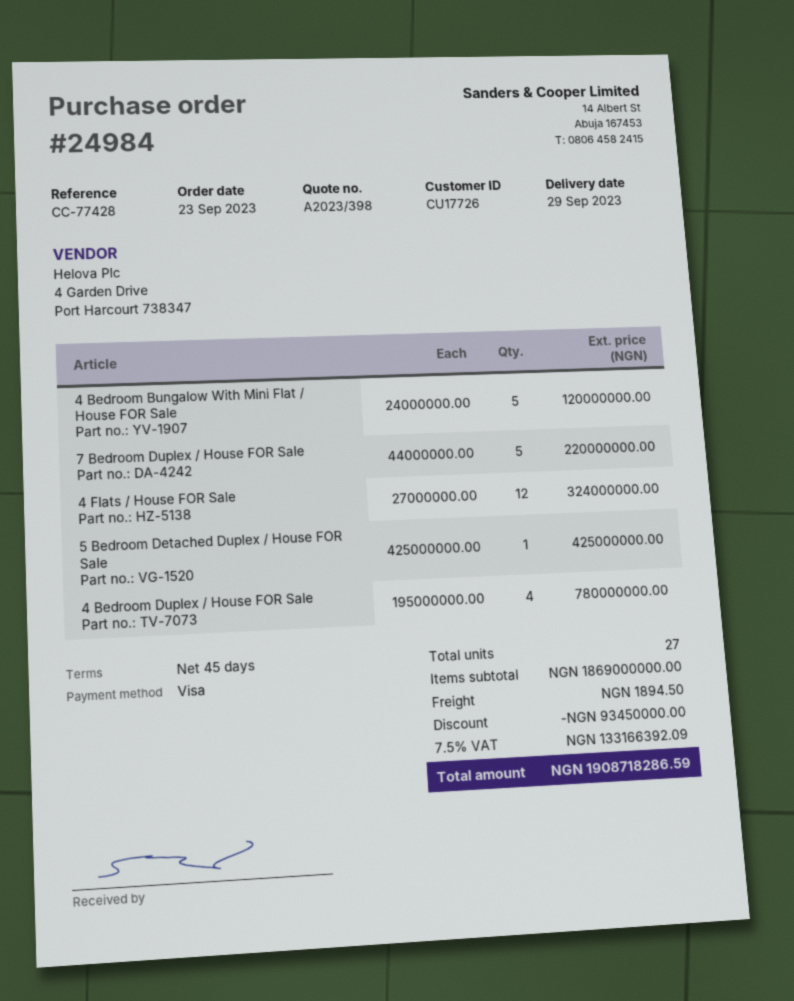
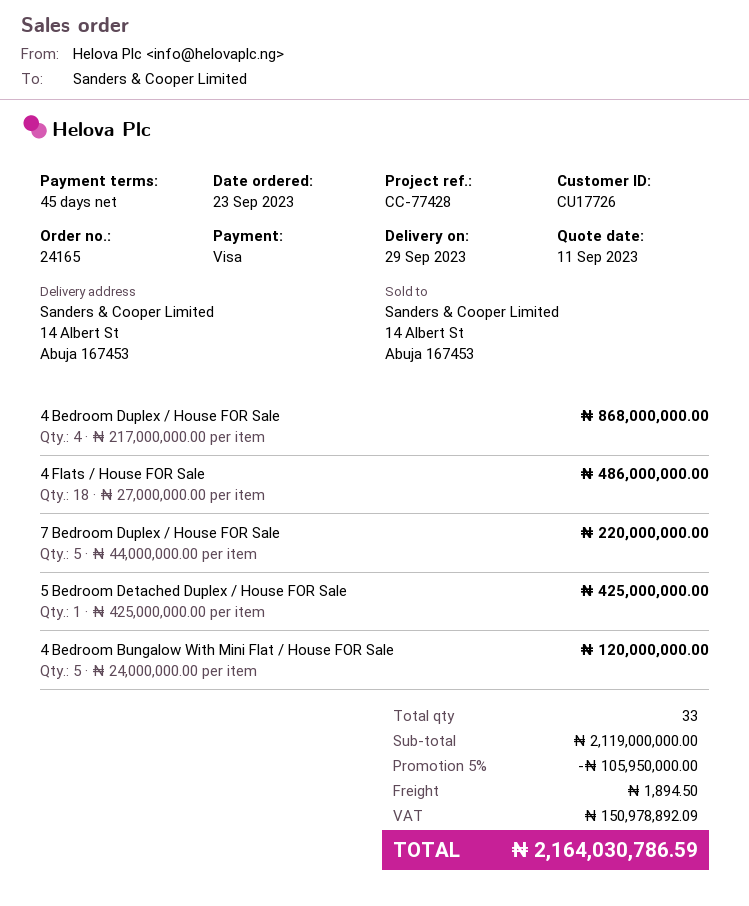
order number: 24984 -> 24165
4 Flats / House FOR Sale: 12 x 27000000.00 = 324000000.00 -> 18 x 27000000.00 = 486000000.00
4 Bedroom Duplex / House FOR Sale: 4 x 195000000.00 = 780000000.00 -> 4 x 217000000.00 = 868000000.00
total quantity: 27 -> 33
subtotal: 1869000000.00 -> 2119000000.00
discount: 93450000.00 -> 105950000.00
tax: 133166392.09 -> 150978892.09
total: 1908718286.59 -> 2164030786.59

